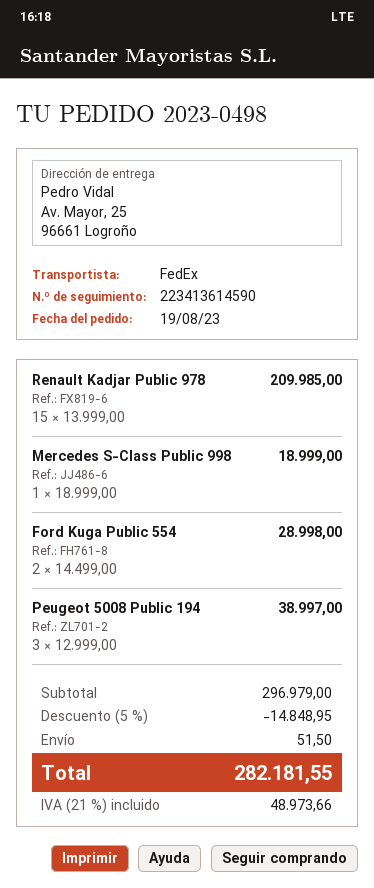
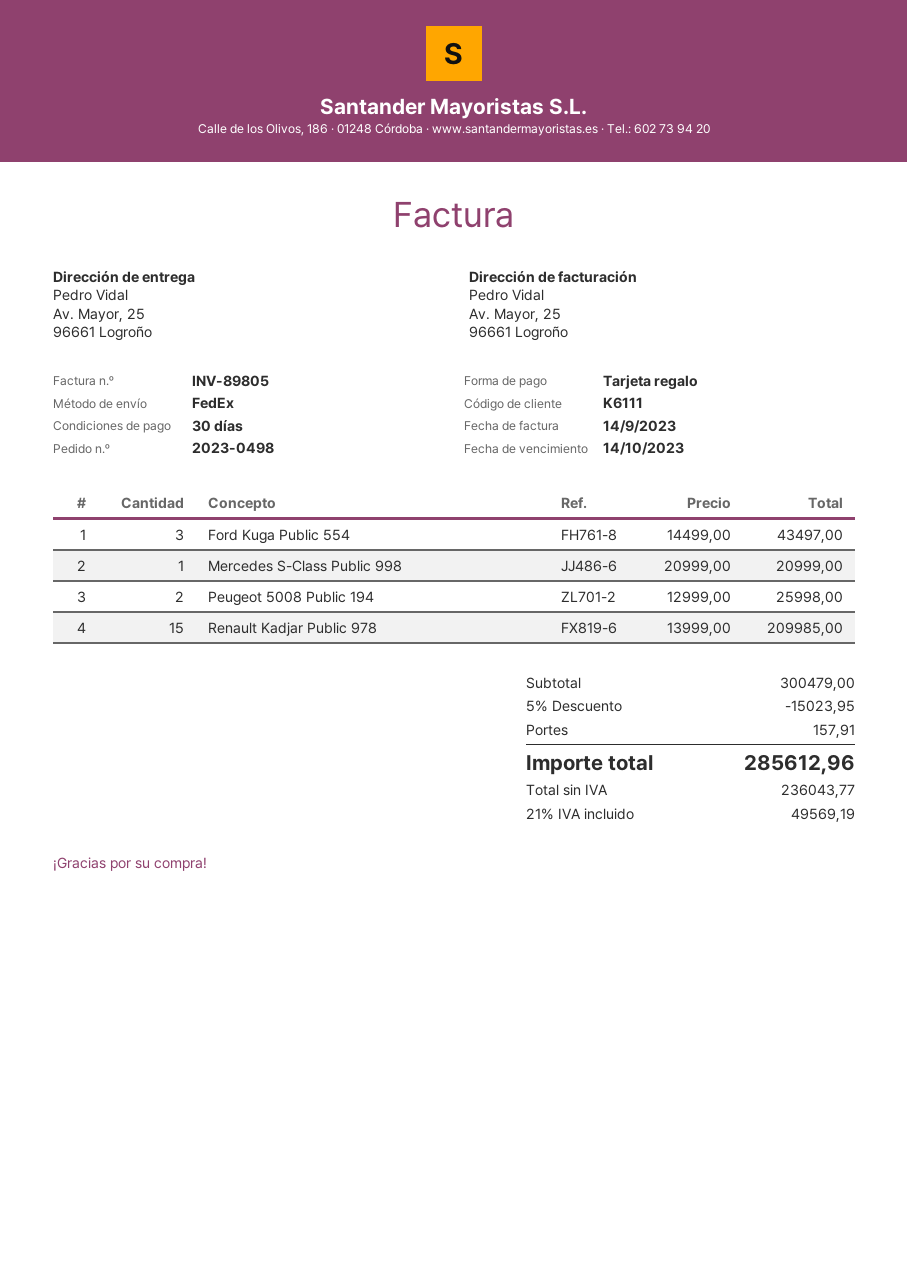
Mercedes S-Class Public 998: 1 x 18999.00 = 18999.00 -> 1 x 20999.00 = 20999.00
Ford Kuga Public 554: 2 x 14499.00 = 28998.00 -> 3 x 14499.00 = 43497.00
Peugeot 5008 Public 194: 3 x 12999.00 = 38997.00 -> 2 x 12999.00 = 25998.00
subtotal: 296979.00 -> 300479.00
discount: 5% = 14848.95 -> 5% = 15023.95
shipping: 51.50 -> 157.91
tax: 21% = 48973.66 -> 21% = 49569.19
total: 282181.55 -> 285612.96

